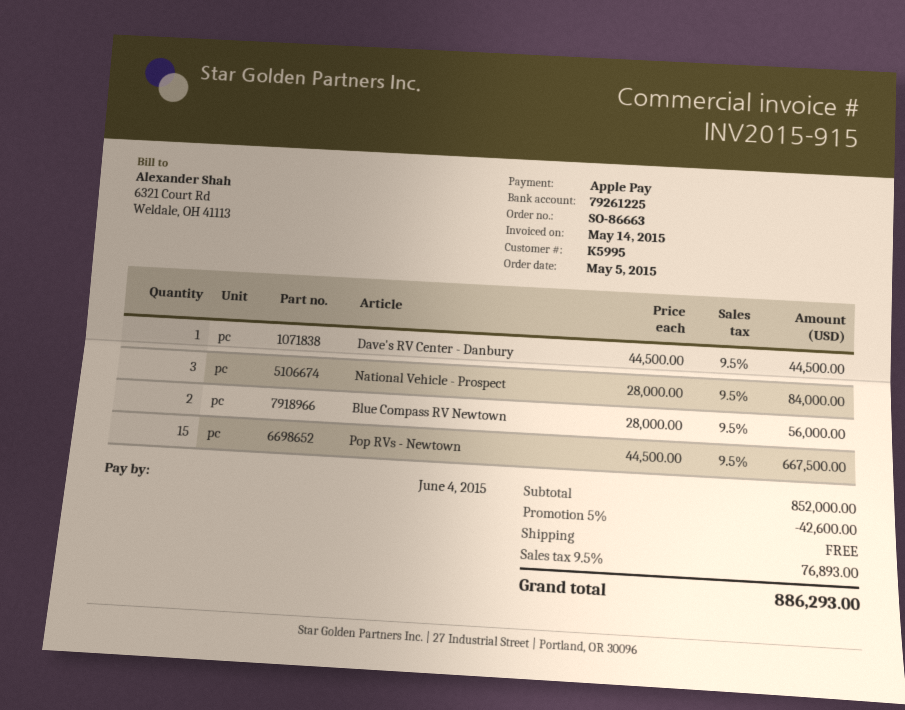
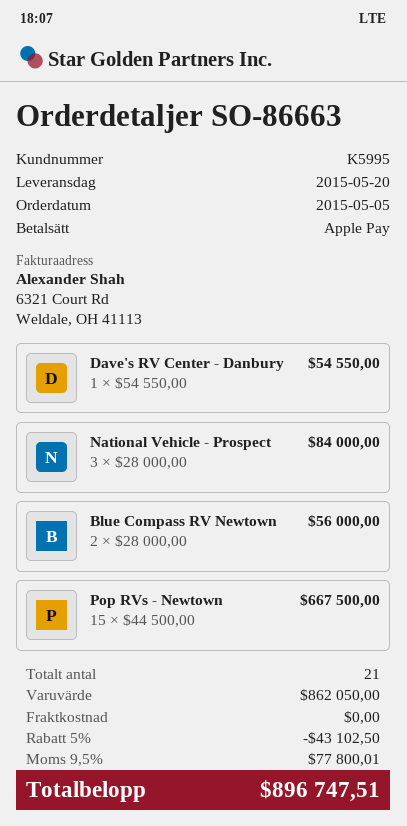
Dave's RV Center - Danbury: 1 x 44500.00 = 44500.00 -> 1 x 54550.00 = 54550.00
subtotal: 852000.00 -> 862050.00
discount: 5% = 42600.00 -> 5% = 43102.50
tax: 9.5% = 76893.00 -> 9.5% = 77800.01
total: 886293.00 -> 896747.51

